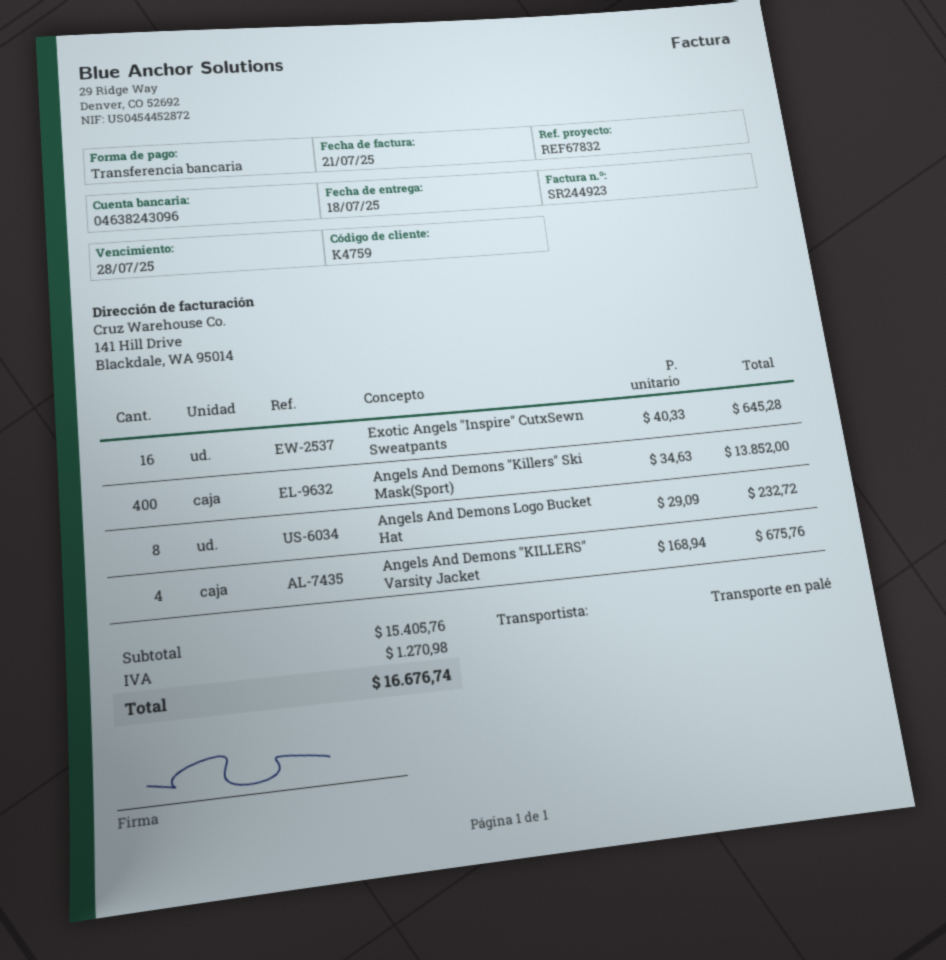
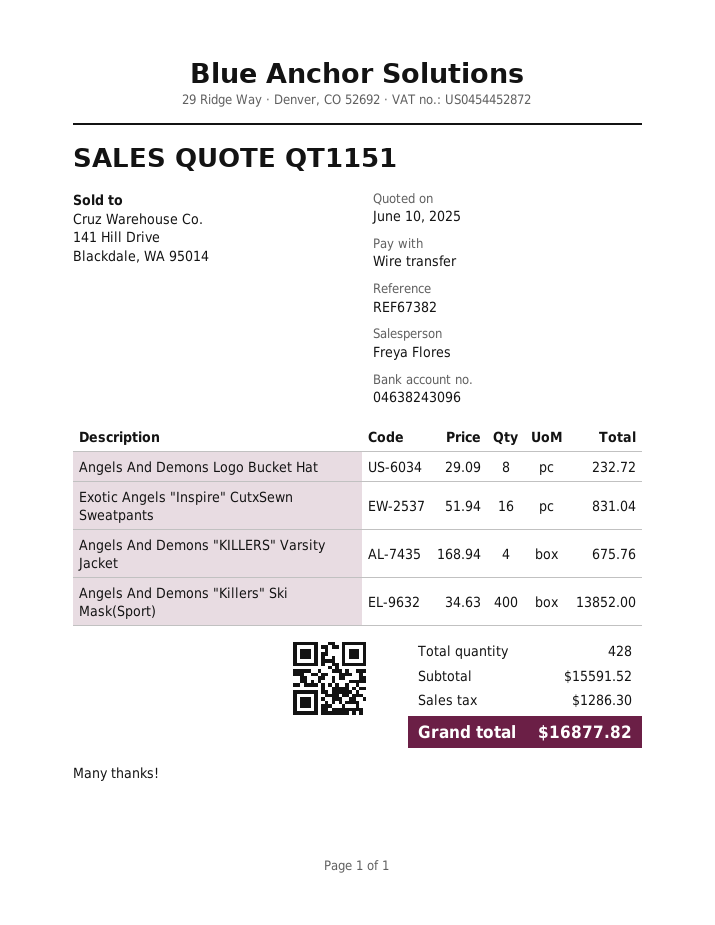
reference: REF67832 -> REF67382
Exotic Angels "Inspire" CutxSewn Sweatpants: 16 x 40.33 = 645.28 -> 16 x 51.94 = 831.04
subtotal: 15405.76 -> 15591.52
tax: 1270.98 -> 1286.30
total: 16676.74 -> 16877.82

